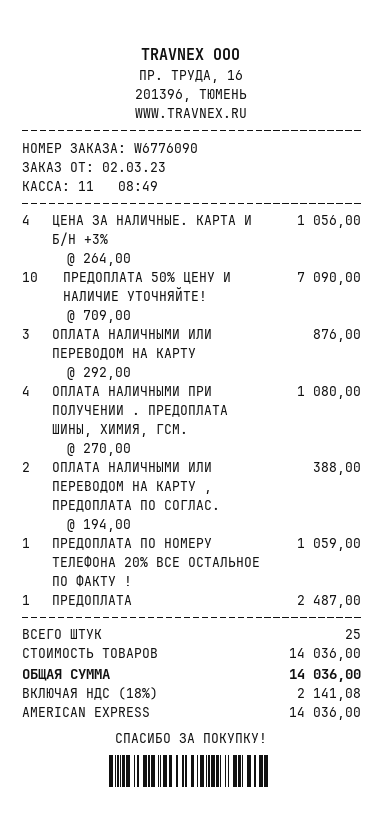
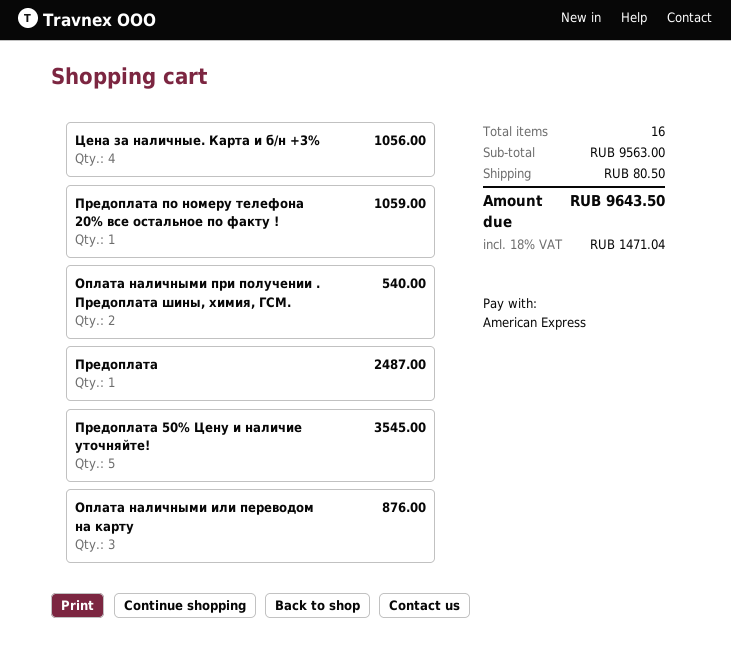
ПРЕДОПЛАТА 50% ЦЕНУ И НАЛИЧИЕ УТОЧНЯЙТЕ!: 10 for 7090.00 -> 5 for 3545.00
ОПЛАТА НАЛИЧНЫМИ ПРИ ПОЛУЧЕНИИ . ПРЕДОПЛАТА ШИНЫ, ХИМИЯ, ГСМ.: 4 for 1080.00 -> 2 for 540.00
ОПЛАТА НАЛИЧНЫМИ ИЛИ ПЕРЕВОДОМ НА КАРТУ , ПРЕДОПЛАТА ПО СОГЛАС.: 2 for 388.00 -> none
total quantity: 25 -> 16
subtotal: 14036.00 -> 9563.00
shipping: none -> 80.50
tax: 18% = 2141.08 -> 18% = 1471.04
total: 14036.00 -> 9643.50

